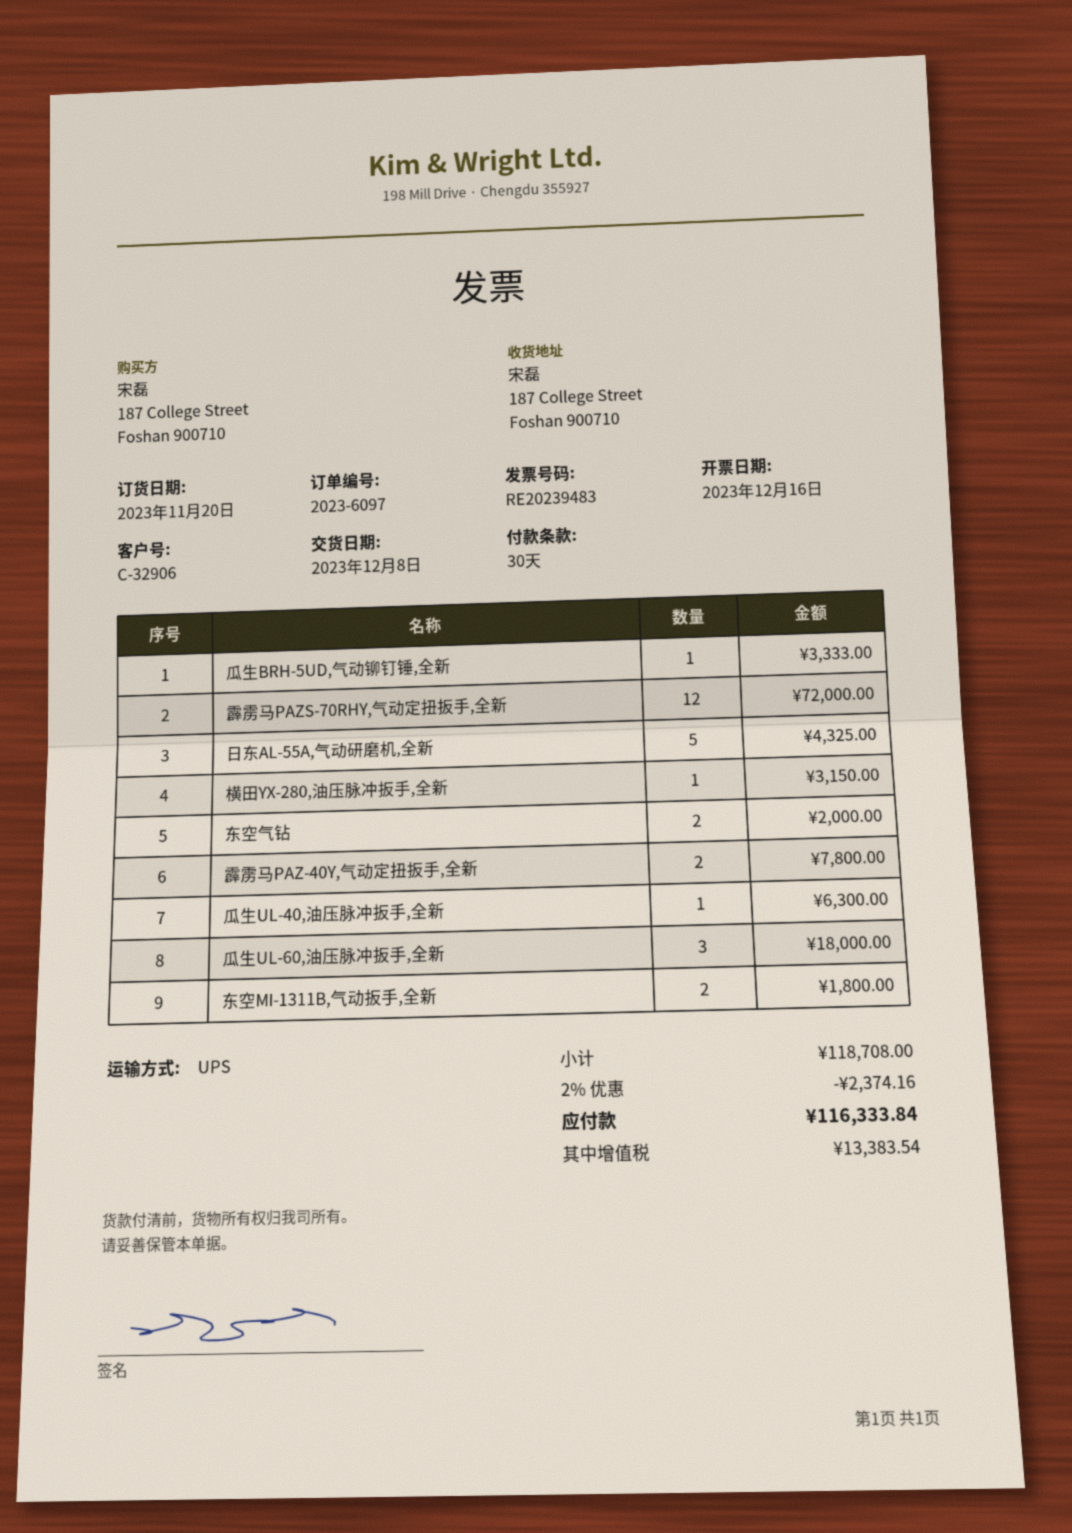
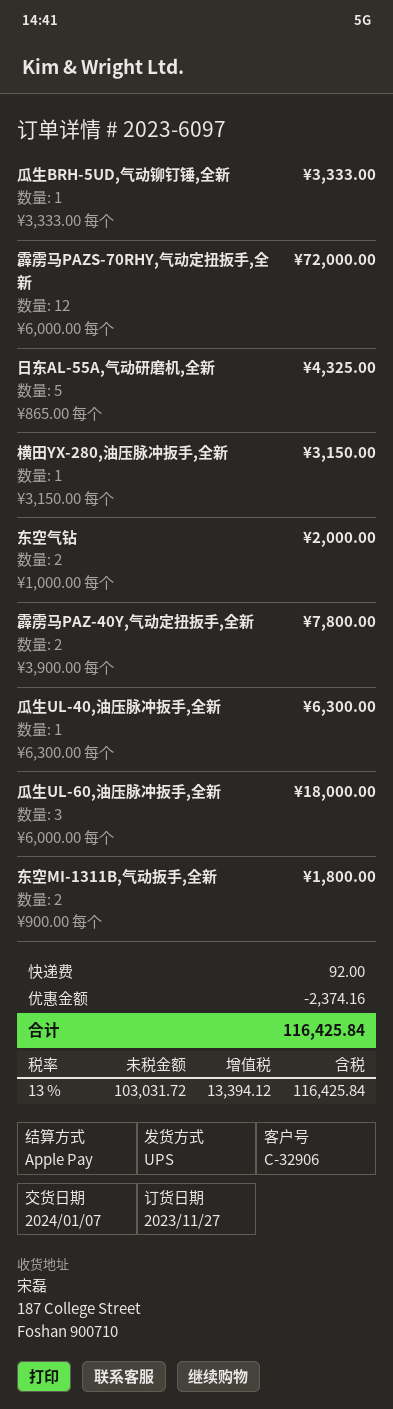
order date: 2023-11-20 -> 2023-11-27
delivery date: 2023-12-08 -> 2024-01-07
shipping: none -> 92.00
tax: 13383.54 -> 13394.12
total: 116333.84 -> 116425.84

